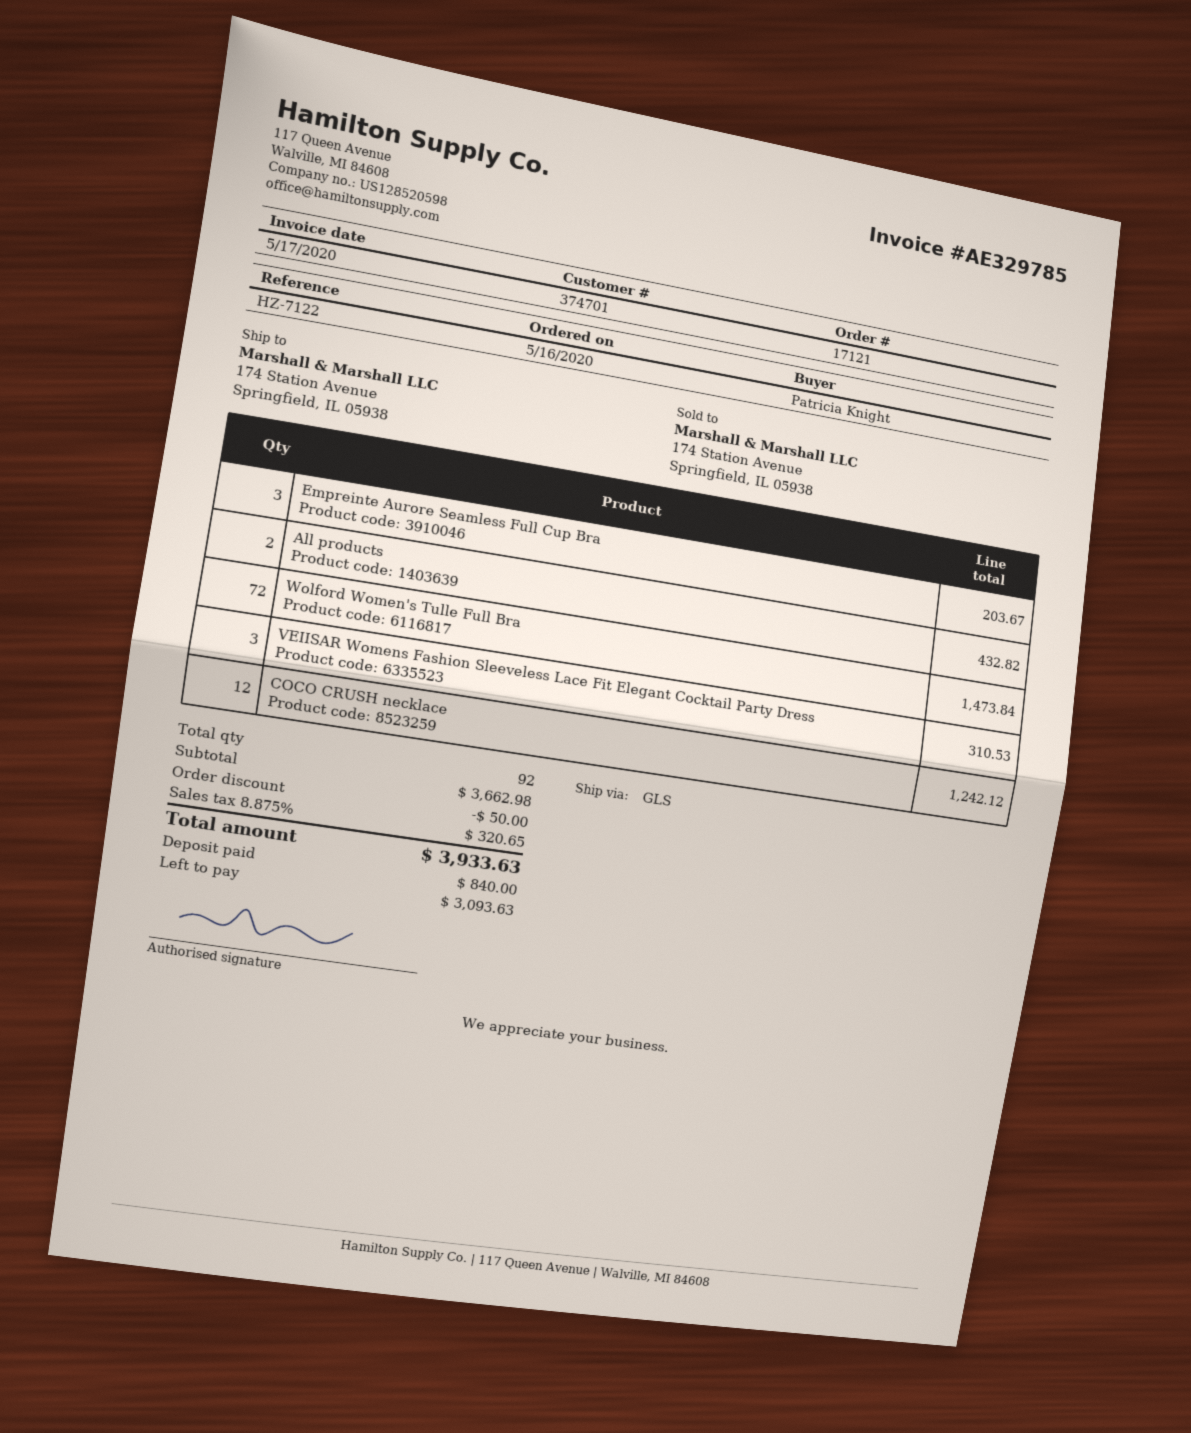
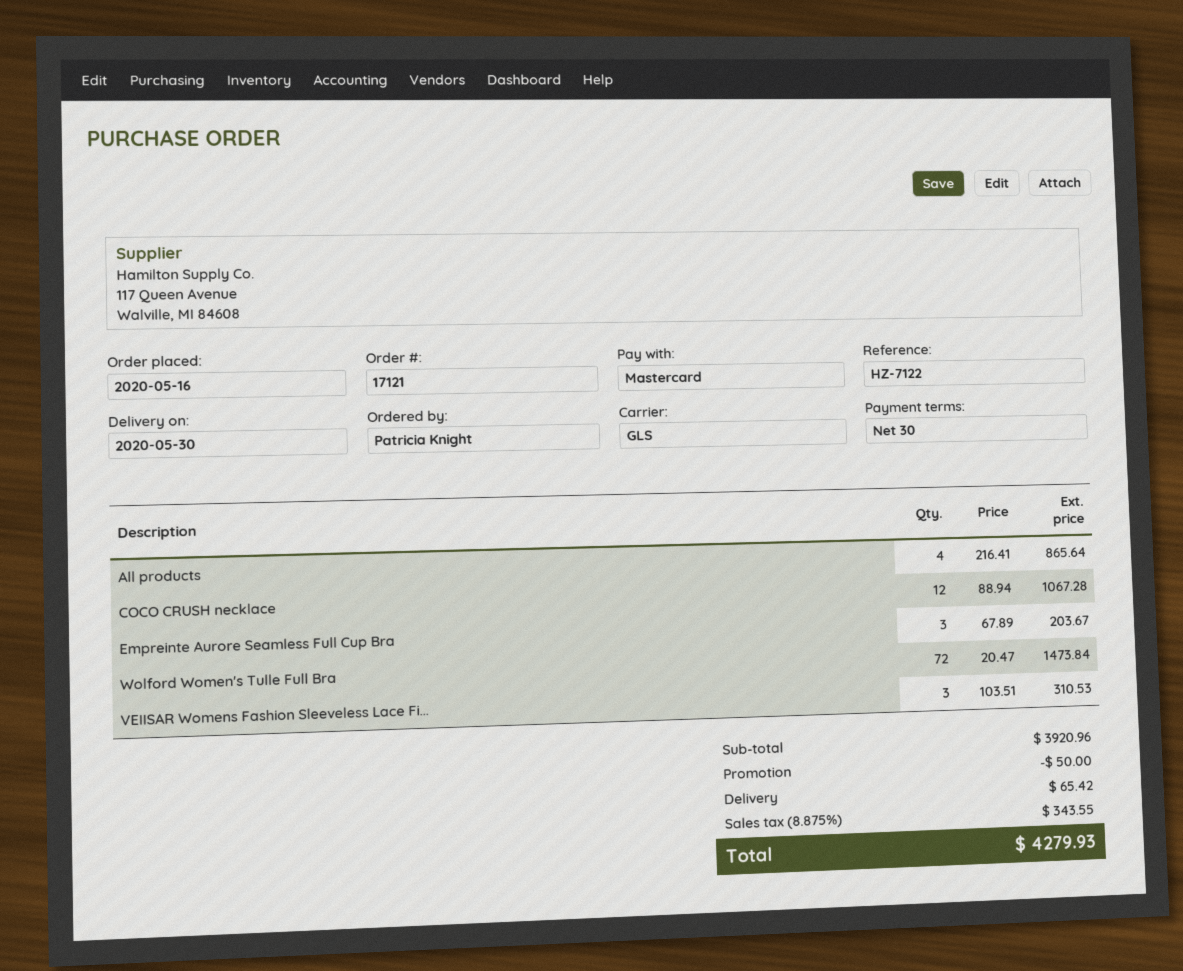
All products: 2 for 432.82 -> 4 for 865.64
COCO CRUSH necklace: 12 for 1242.12 -> 12 for 1067.28
subtotal: 3662.98 -> 3920.96
shipping: none -> 65.42
tax: 8.875% = 320.65 -> 8.875% = 343.55
total: 3933.63 -> 4279.93

